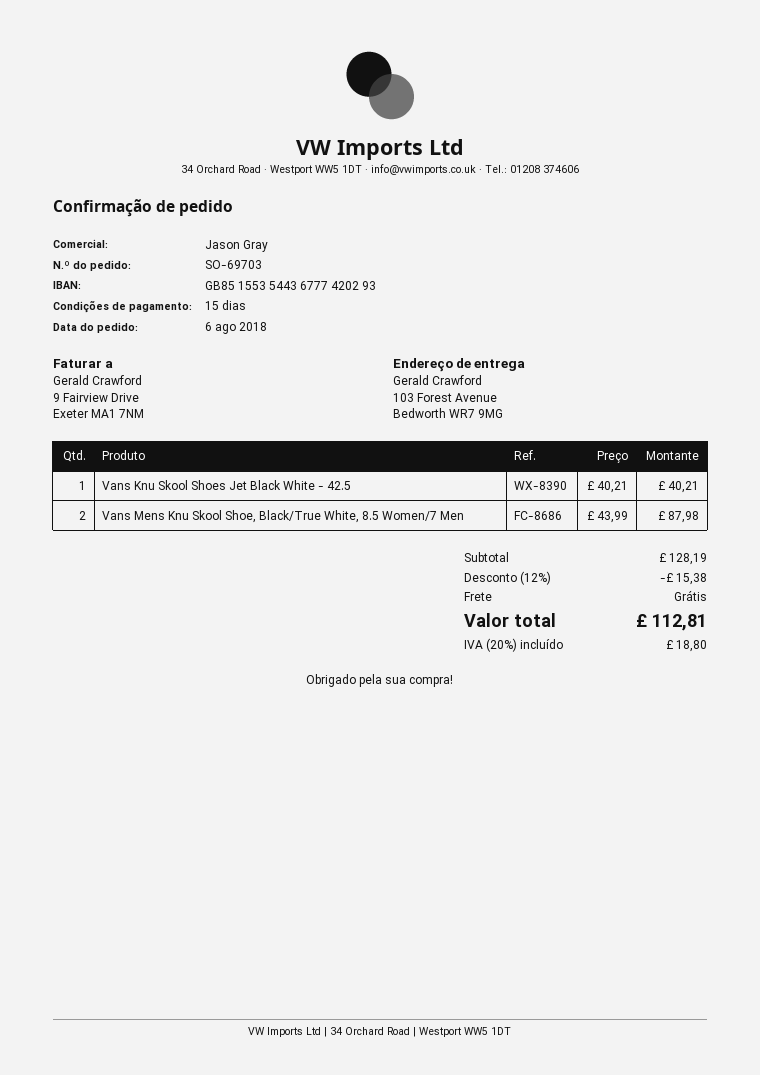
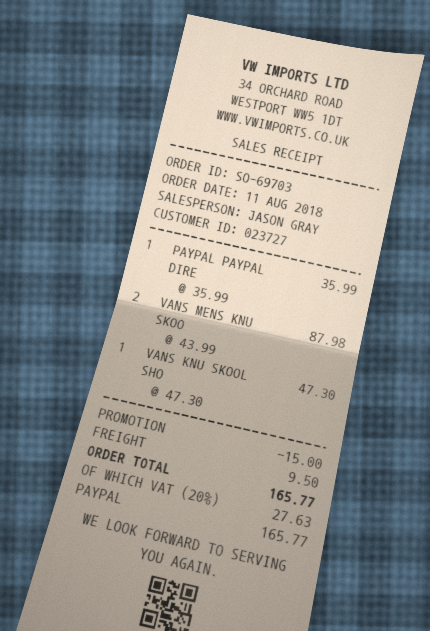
order date: 2018-08-06 -> 2018-08-11
Vans Knu Skool Shoes Jet Black White - 42.5: 1 x 40.21 = 40.21 -> 1 x 47.30 = 47.30
PAYPAL PAYPAL DIRE: none -> 1 x 35.99 = 35.99
discount: 15.38 -> 15.00
shipping: 0.00 -> 9.50
tax: 20% = 18.80 -> 20% = 27.63
total: 112.81 -> 165.77

